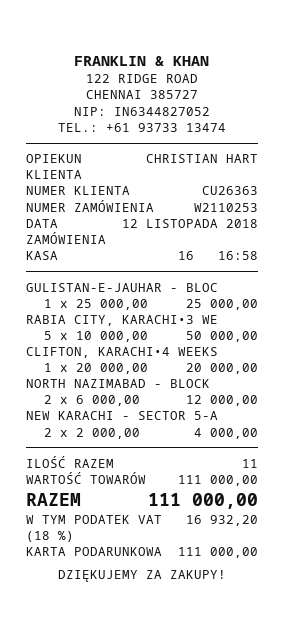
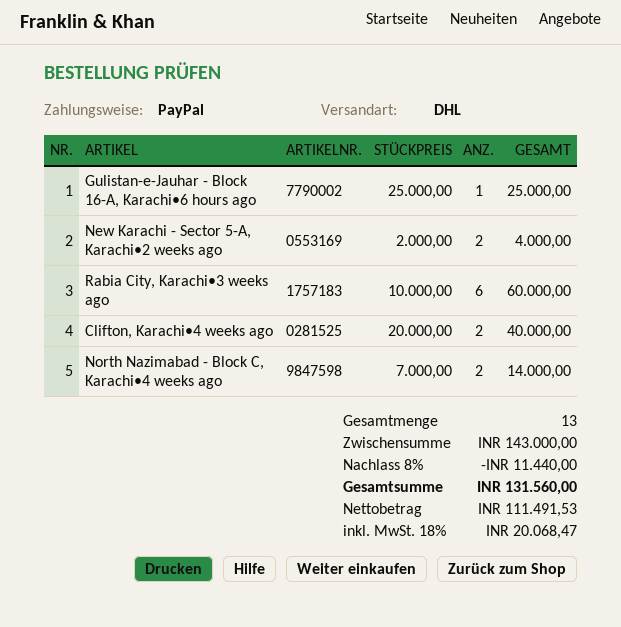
payment method: gift card -> PayPal
RABIA CITY, KARACHI•3 WE: 5 x 10000.00 = 50000.00 -> 6 x 10000.00 = 60000.00
CLIFTON, KARACHI•4 WEEKS: 1 x 20000.00 = 20000.00 -> 2 x 20000.00 = 40000.00
NORTH NAZIMABAD - BLOCK: 2 x 6000.00 = 12000.00 -> 2 x 7000.00 = 14000.00
total quantity: 11 -> 13
subtotal: 111000.00 -> 143000.00
discount: none -> 8% = 11440.00
tax: 18% = 16932.20 -> 18% = 20068.47
total: 111000.00 -> 131560.00

